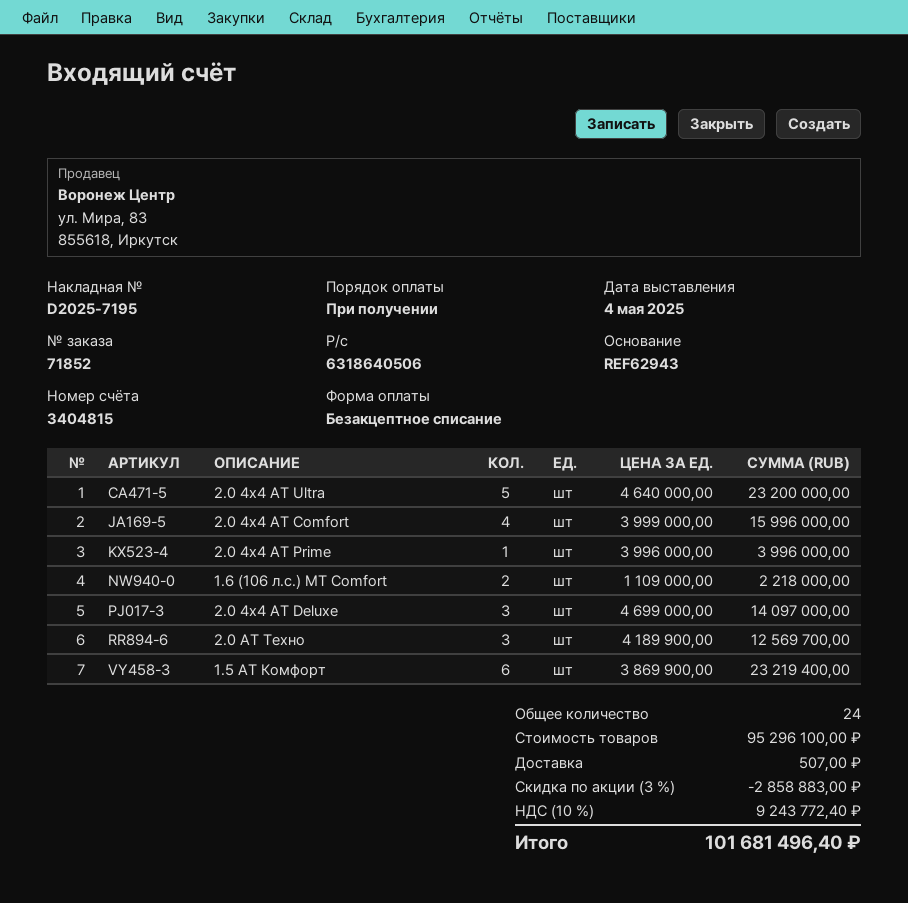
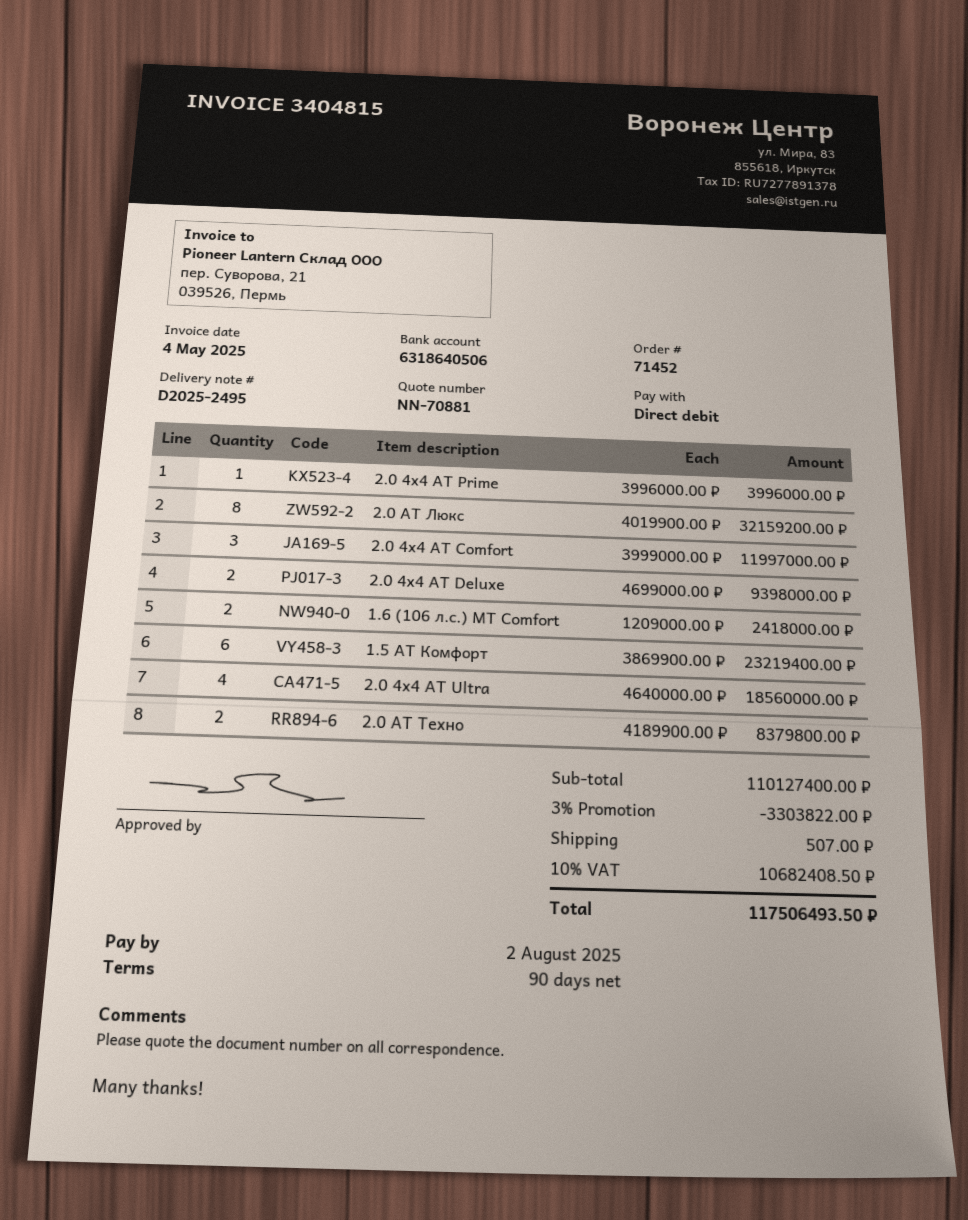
order number: 71852 -> 71452
delivery note number: D2025-7195 -> D2025-2495
payment terms: on receipt -> 90 days
2.0 4x4 AT Ultra: 5 x 4640000.00 = 23200000.00 -> 4 x 4640000.00 = 18560000.00
2.0 4x4 AT Comfort: 4 x 3999000.00 = 15996000.00 -> 3 x 3999000.00 = 11997000.00
1.6 (106 л.с.) MT Comfort: 2 x 1109000.00 = 2218000.00 -> 2 x 1209000.00 = 2418000.00
2.0 4x4 AT Deluxe: 3 x 4699000.00 = 14097000.00 -> 2 x 4699000.00 = 9398000.00
2.0 AT Техно: 3 x 4189900.00 = 12569700.00 -> 2 x 4189900.00 = 8379800.00
2.0 AT Люкс: none -> 8 x 4019900.00 = 32159200.00
subtotal: 95296100.00 -> 110127400.00
discount: 3% = 2858883.00 -> 3% = 3303822.00
tax: 10% = 9243772.40 -> 10% = 10682408.50
total: 101681496.40 -> 117506493.50

